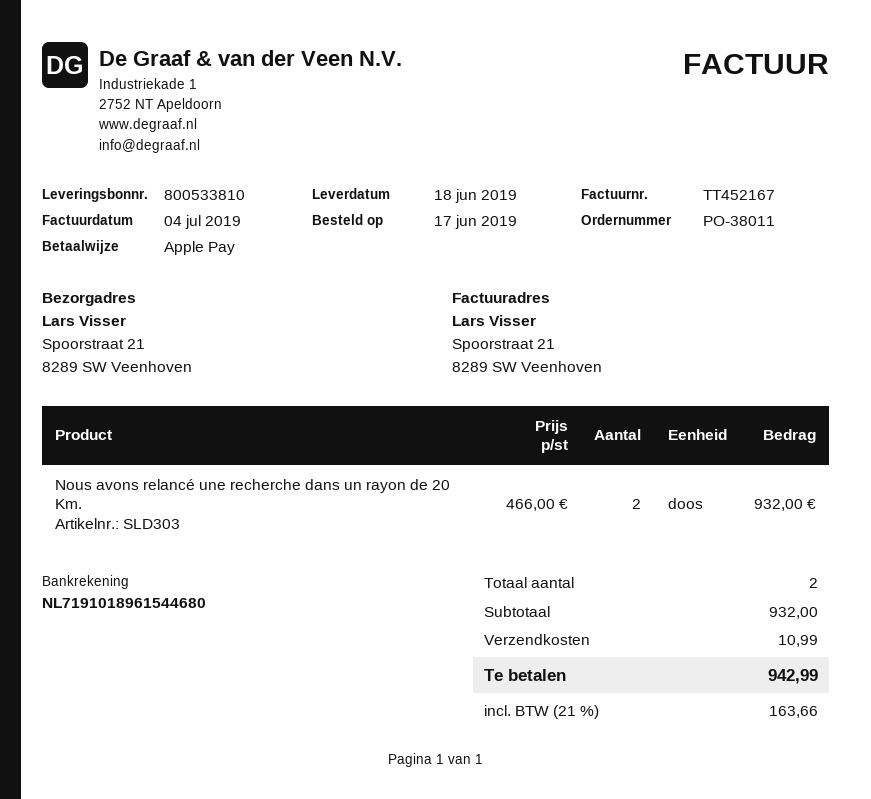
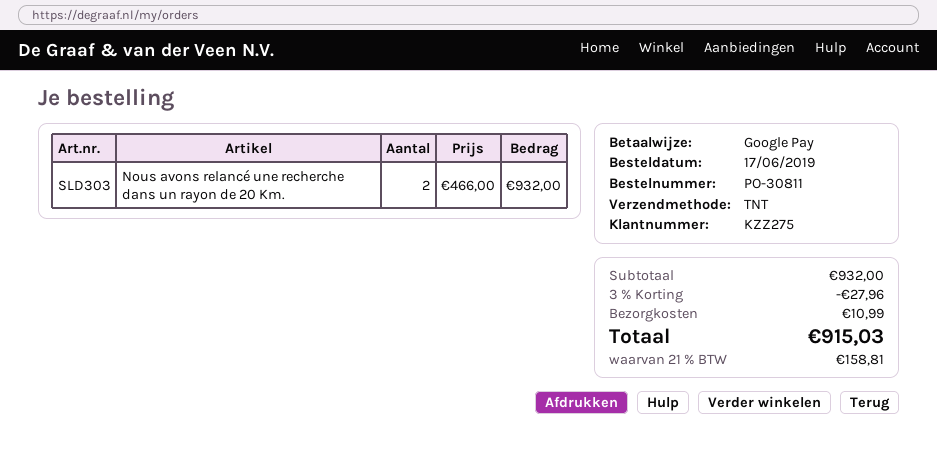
order number: PO-38011 -> PO-30811
payment method: Apple Pay -> Google Pay
discount: none -> 3% = 27.96
tax: 21% = 163.66 -> 21% = 158.81
total: 942.99 -> 915.03

